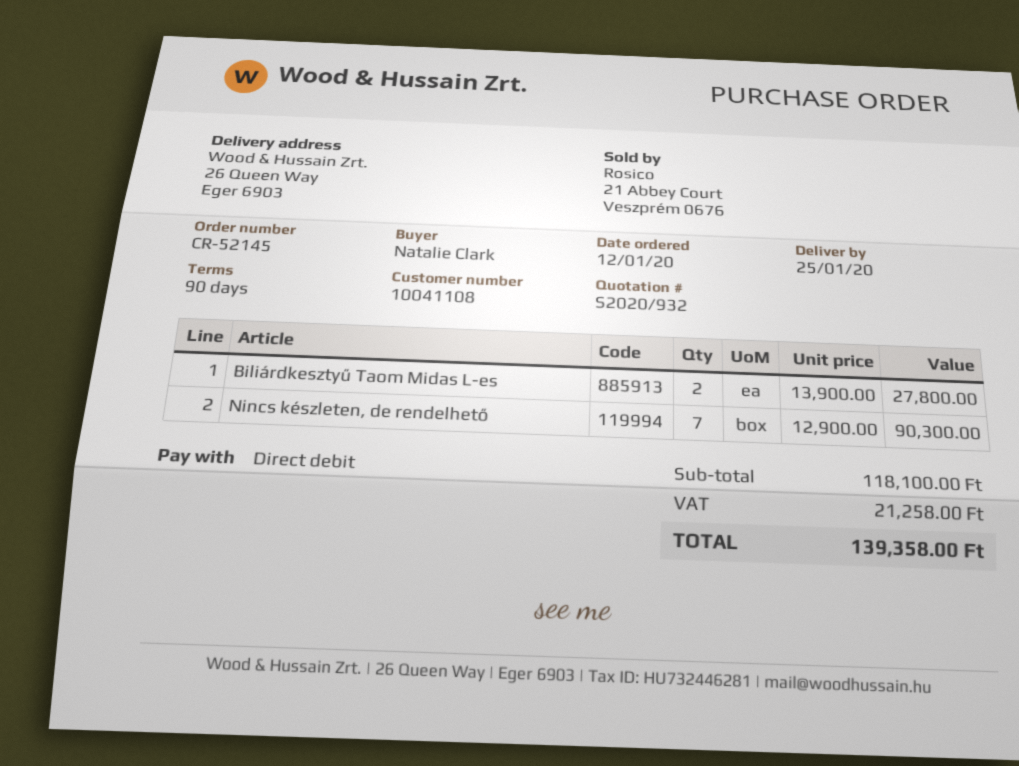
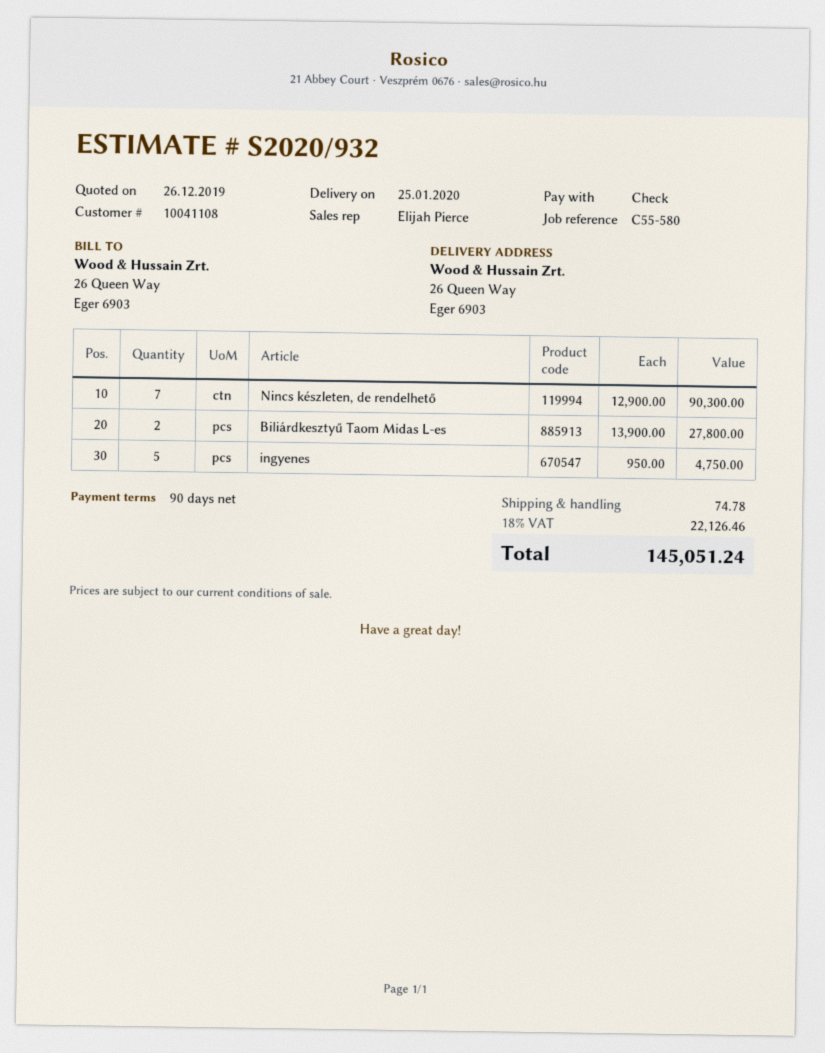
payment method: direct debit -> cheque
ingyenes: none -> 5 x 950.00 = 4750.00
shipping: none -> 74.78
tax: 21258.00 -> 22126.46
total: 139358.00 -> 145051.24

